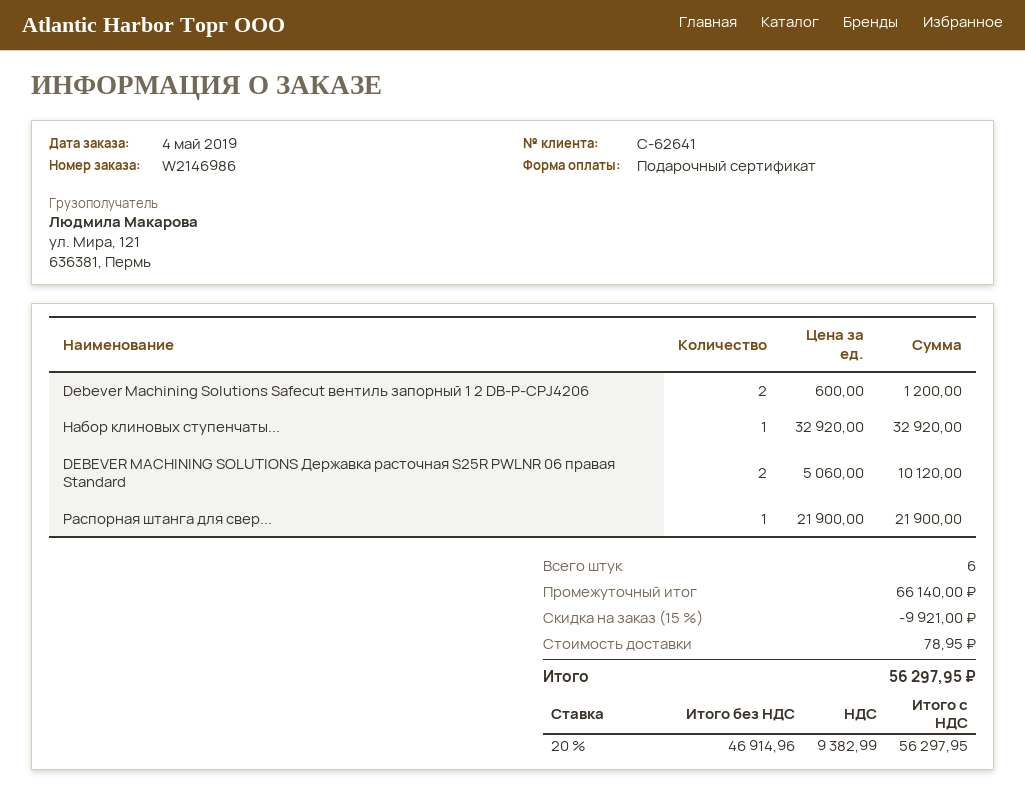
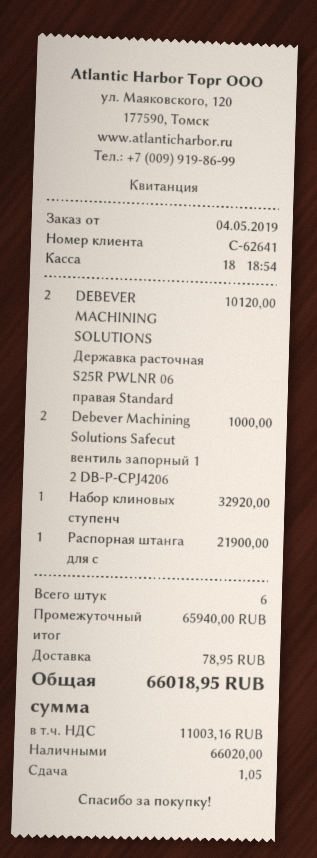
payment method: gift card -> cash
Debever Machining Solutions Safecut вентиль запорный 1 2 DB-P-CPJ4206: 2 for 1200.00 -> 2 for 1000.00
subtotal: 66140.00 -> 65940.00
discount: 15% = 9921.00 -> none
tax: 9382.99 -> 11003.16
total: 56297.95 -> 66018.95

